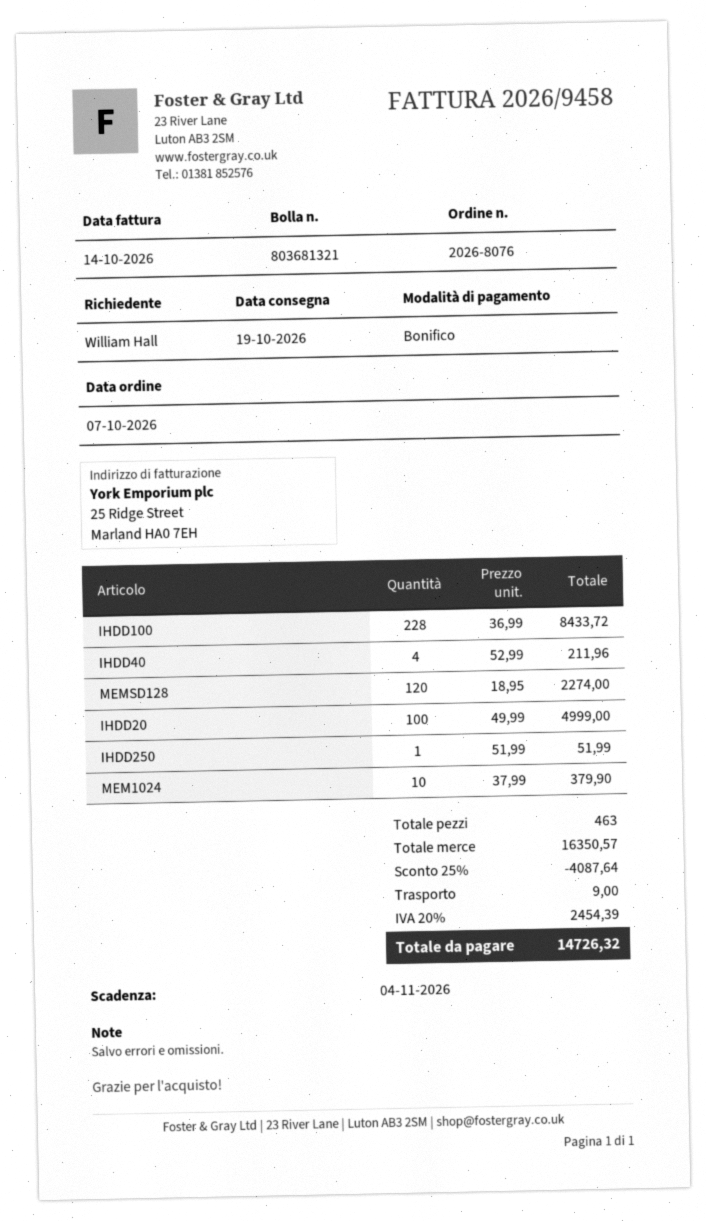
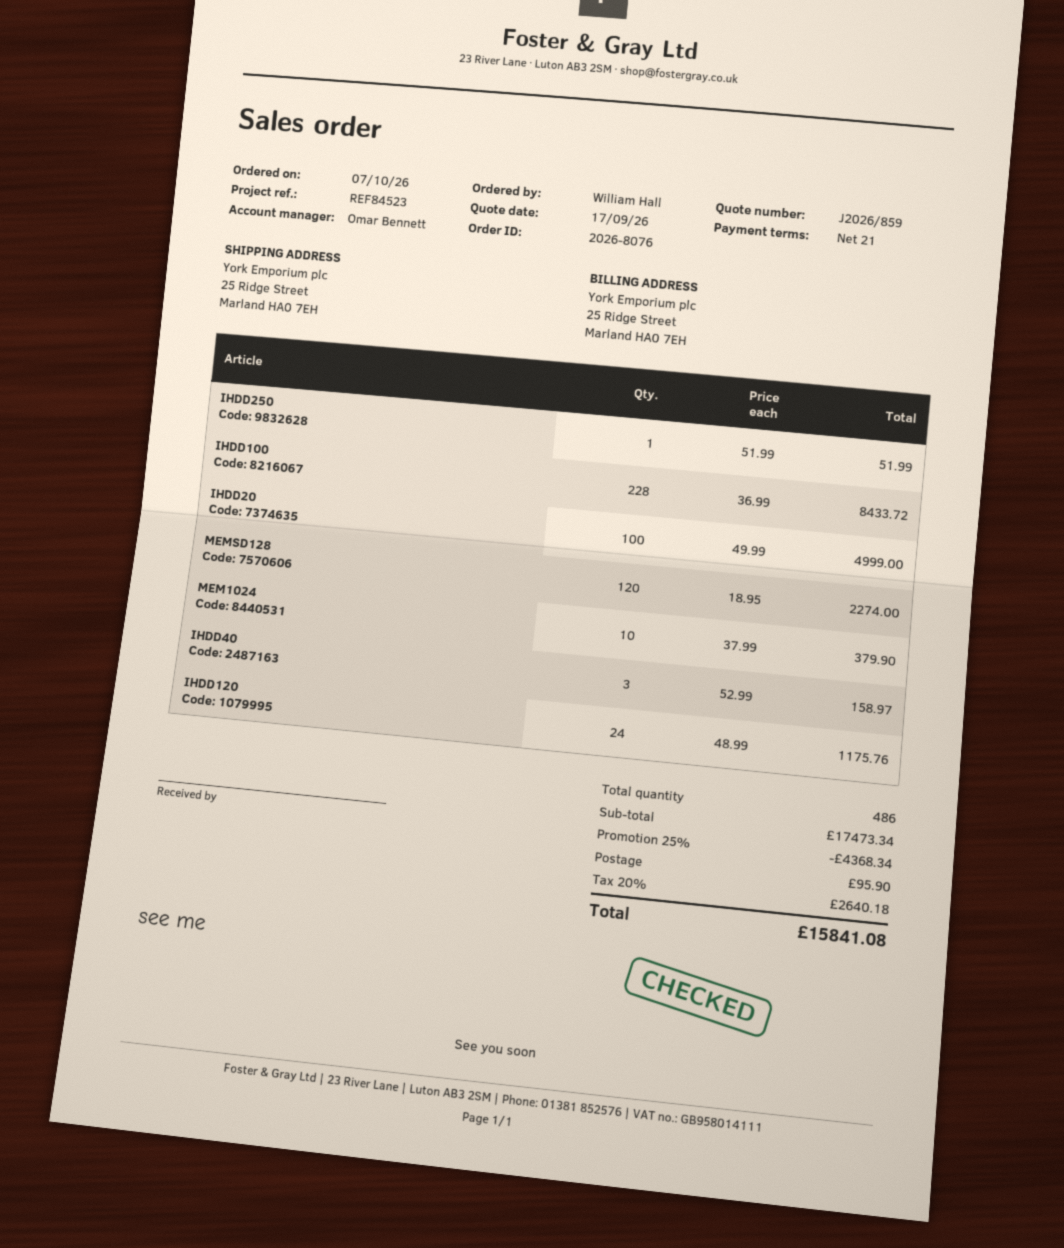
IHDD40: 4 x 52.99 = 211.96 -> 3 x 52.99 = 158.97
IHDD120: none -> 24 x 48.99 = 1175.76
total quantity: 463 -> 486
subtotal: 16350.57 -> 17473.34
discount: 25% = 4087.64 -> 25% = 4368.34
shipping: 9.00 -> 95.90
tax: 20% = 2454.39 -> 20% = 2640.18
total: 14726.32 -> 15841.08

